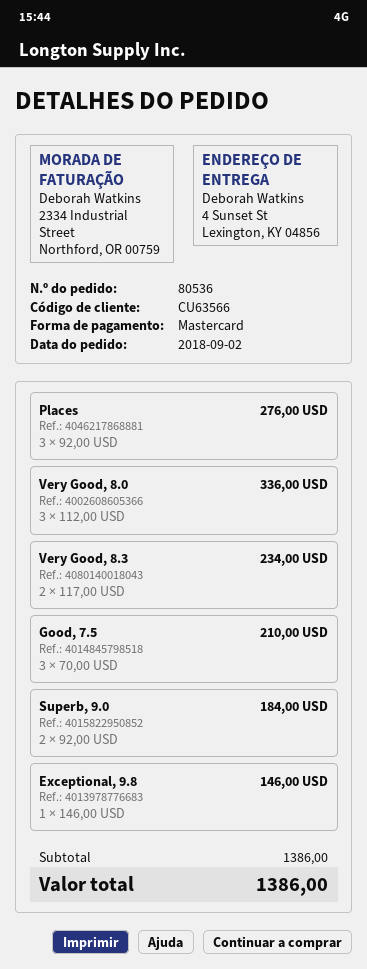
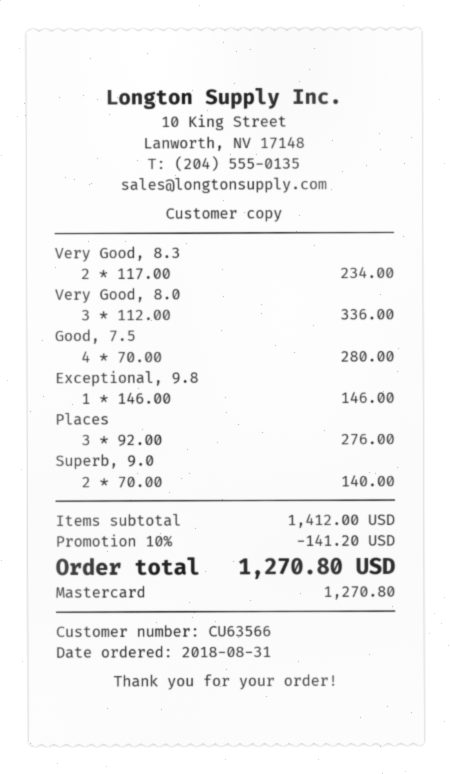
order date: 2018-09-02 -> 2018-08-31
Good, 7.5: 3 x 70.00 = 210.00 -> 4 x 70.00 = 280.00
Superb, 9.0: 2 x 92.00 = 184.00 -> 2 x 70.00 = 140.00
subtotal: 1386.00 -> 1412.00
discount: none -> 10% = 141.20
total: 1386.00 -> 1270.80

